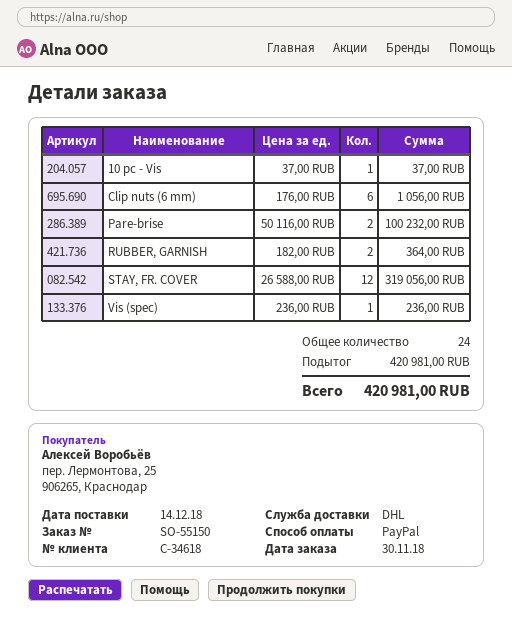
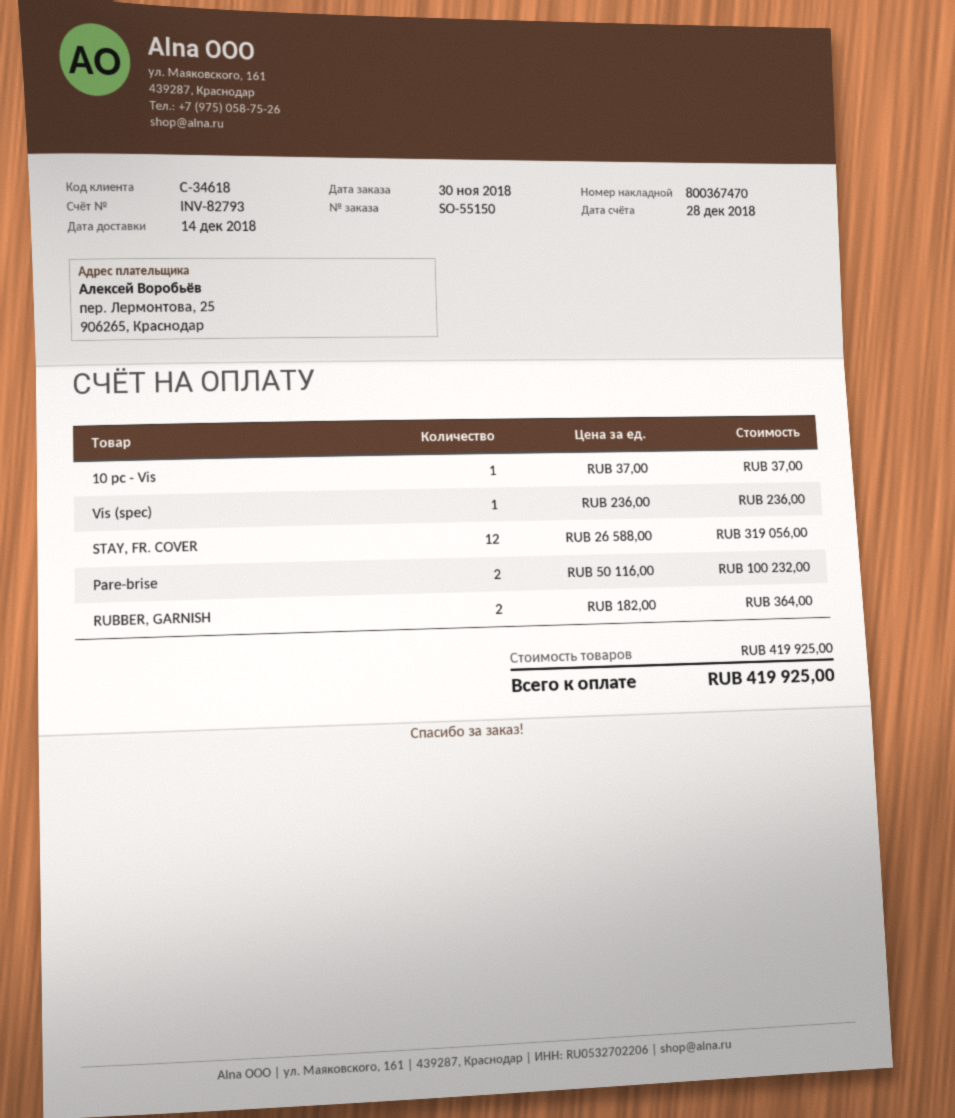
Clip nuts (6 mm): 6 x 176.00 = 1056.00 -> none
subtotal: 420981.00 -> 419925.00
total: 420981.00 -> 419925.00

